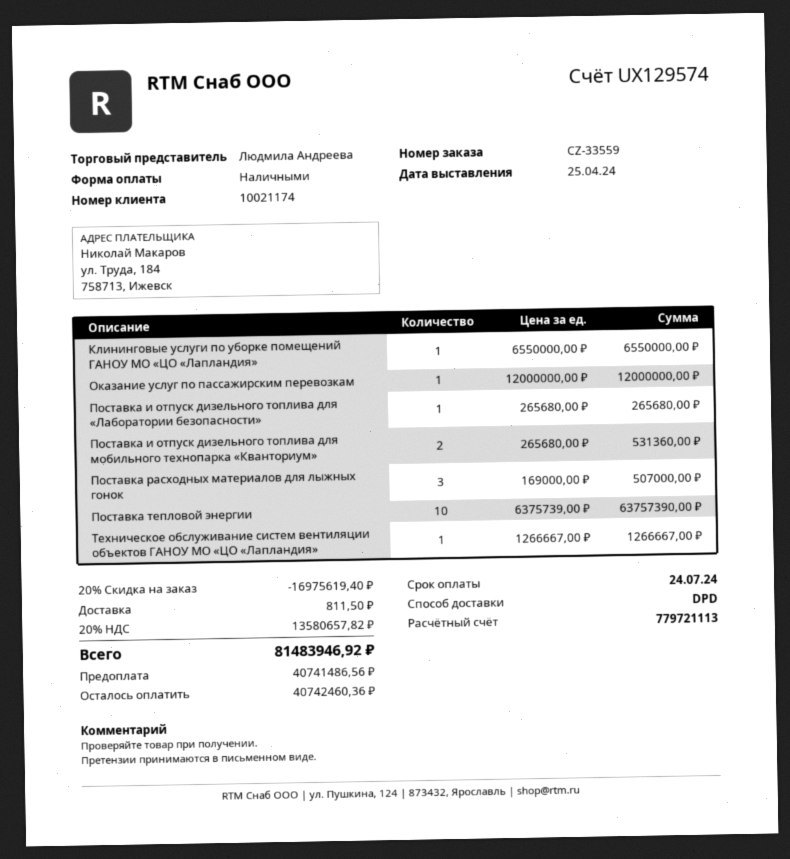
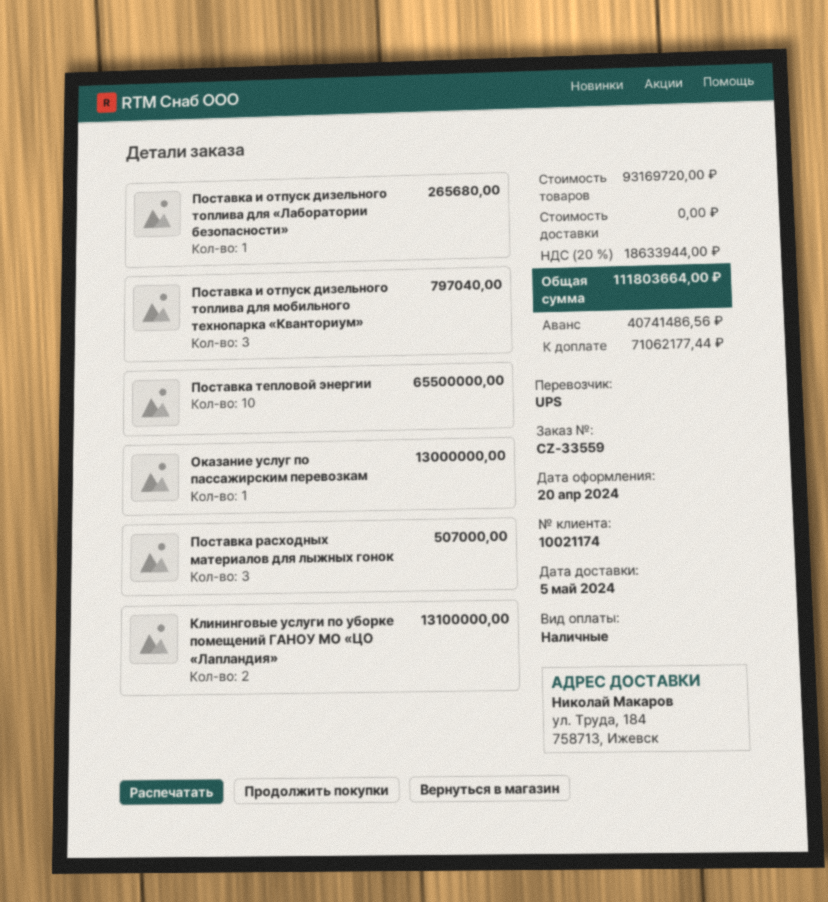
shipping method: DPD -> UPS
Клининговые услуги по уборке помещений ГАНОУ МО «ЦО «Лапландия»: 1 for 6550000.00 -> 2 for 13100000.00
Оказание услуг по пассажирским перевозкам: 1 for 12000000.00 -> 1 for 13000000.00
Поставка и отпуск дизельного топлива для мобильного технопарка «Кванториум»: 2 for 531360.00 -> 3 for 797040.00
Поставка тепловой энергии: 10 for 63757390.00 -> 10 for 65500000.00
Техническое обслуживание систем вентиляции объектов ГАНОУ МО «ЦО «Лапландия»: 1 for 1266667.00 -> none
discount: 20% = 16975619.40 -> none
shipping: 811.50 -> 0.00
tax: 20% = 13580657.82 -> 20% = 18633944.00
total: 81483946.92 -> 111803664.00
balance: 40742460.36 -> 71062177.44

